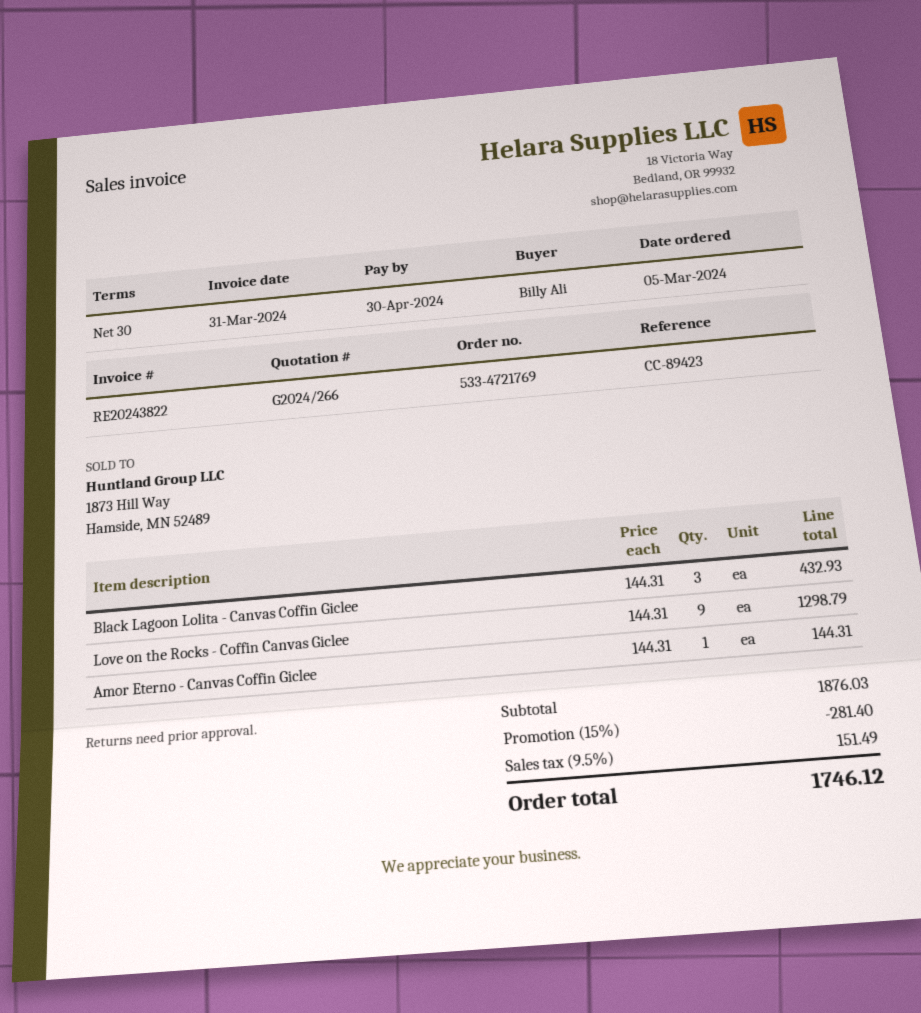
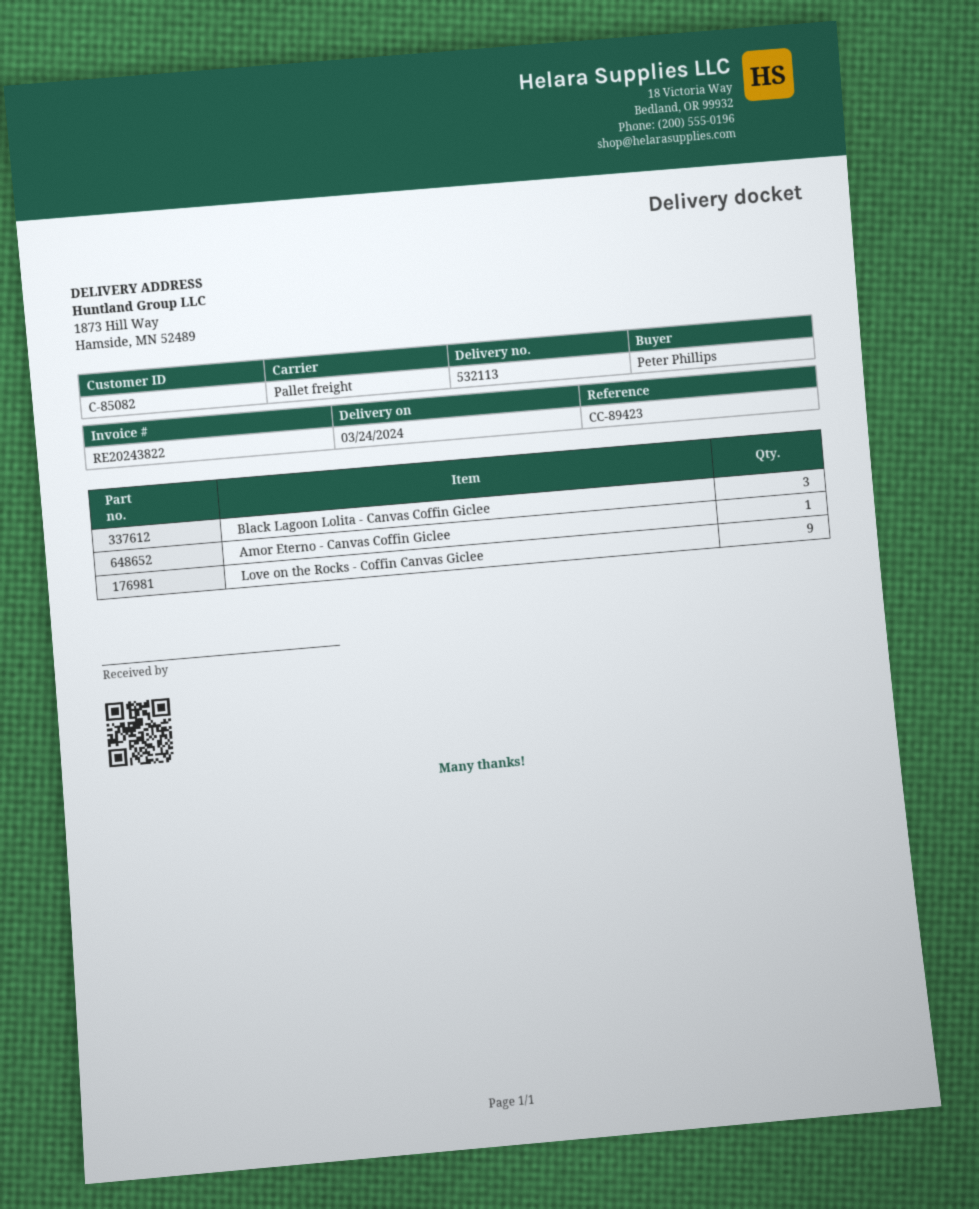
ordered by: Billy Ali -> Peter Phillips

